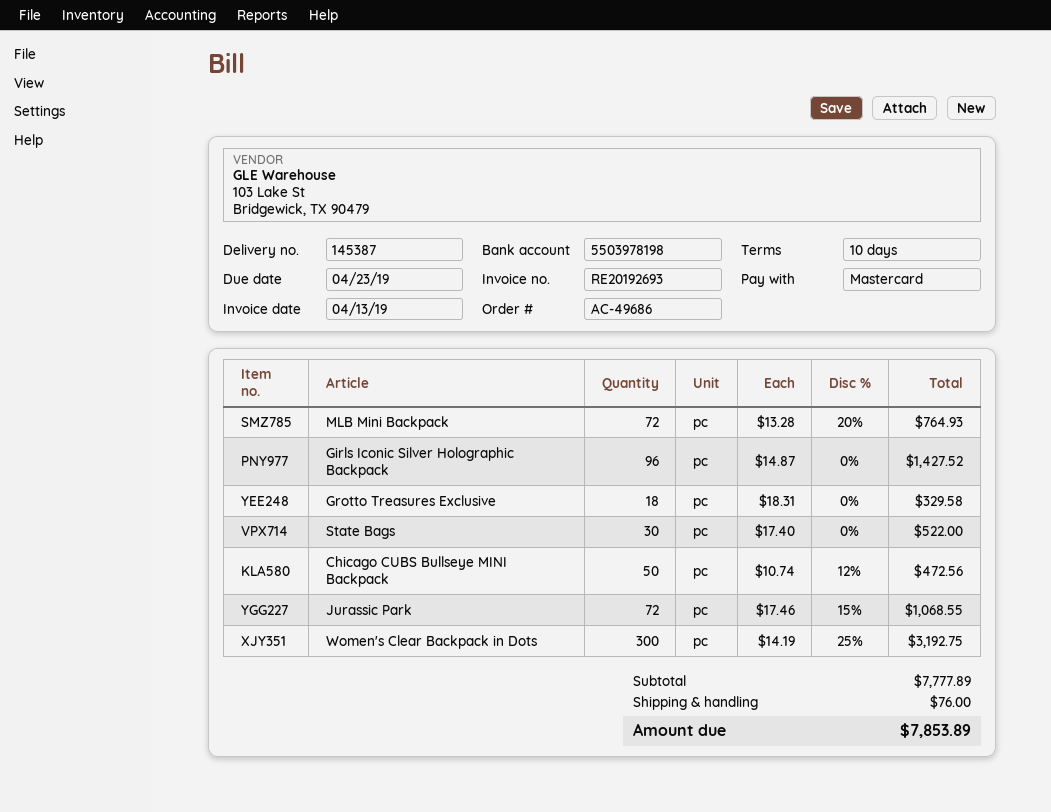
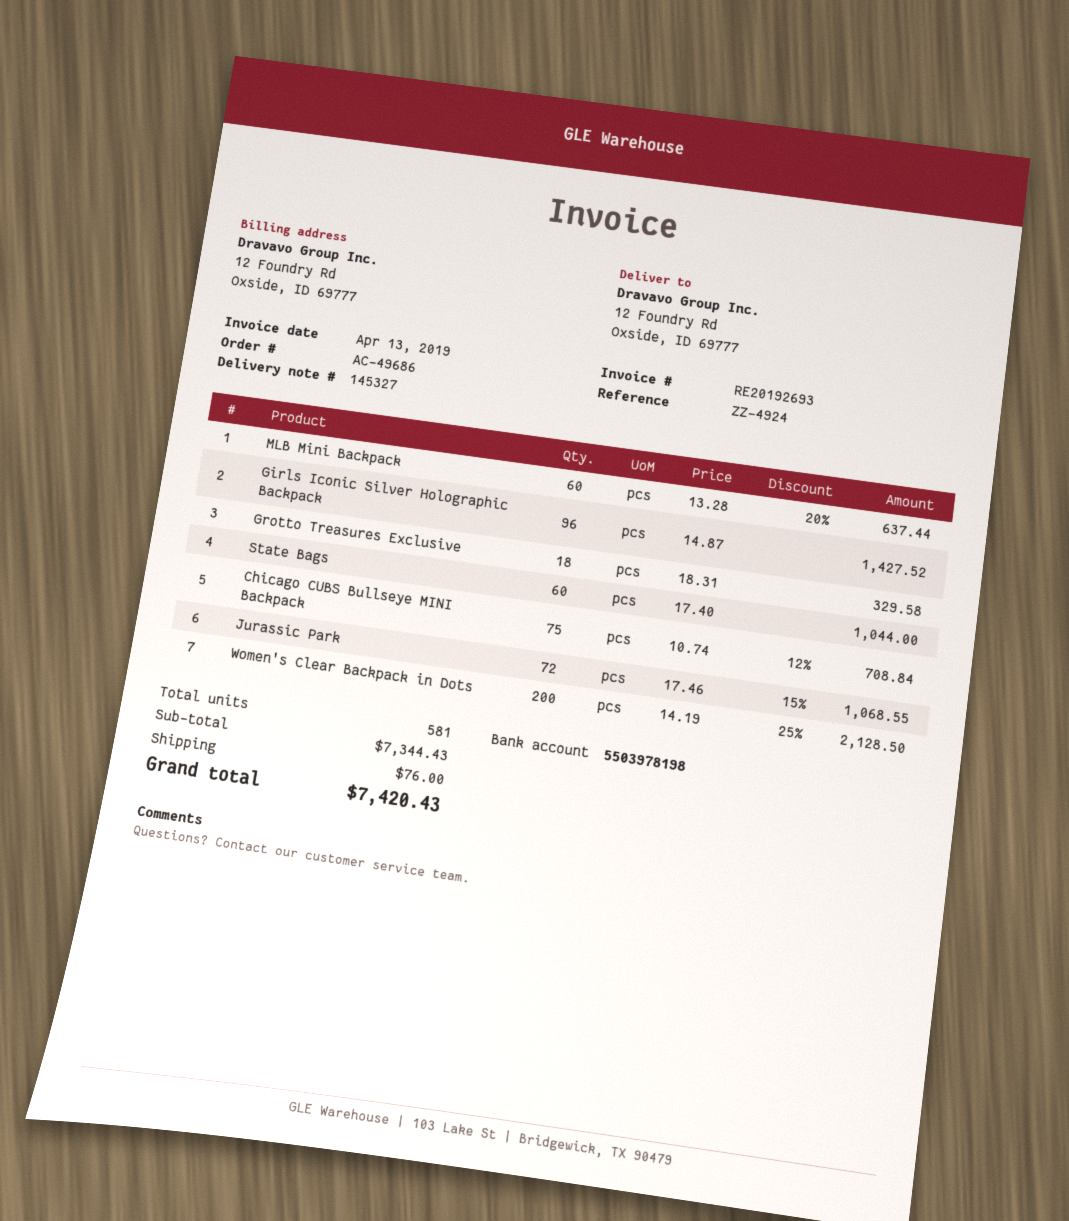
delivery note number: 145387 -> 145327
MLB Mini Backpack: 72 x 13.28 - 20% = 764.93 -> 60 x 13.28 - 20% = 637.44
State Bags: 30 x 17.40 = 522.00 -> 60 x 17.40 = 1044.00
Chicago CUBS Bullseye MINI Backpack: 50 x 10.74 - 12% = 472.56 -> 75 x 10.74 - 12% = 708.84
Women's Clear Backpack in Dots: 300 x 14.19 - 25% = 3192.75 -> 200 x 14.19 - 25% = 2128.50
subtotal: 7777.89 -> 7344.43
total: 7853.89 -> 7420.43

